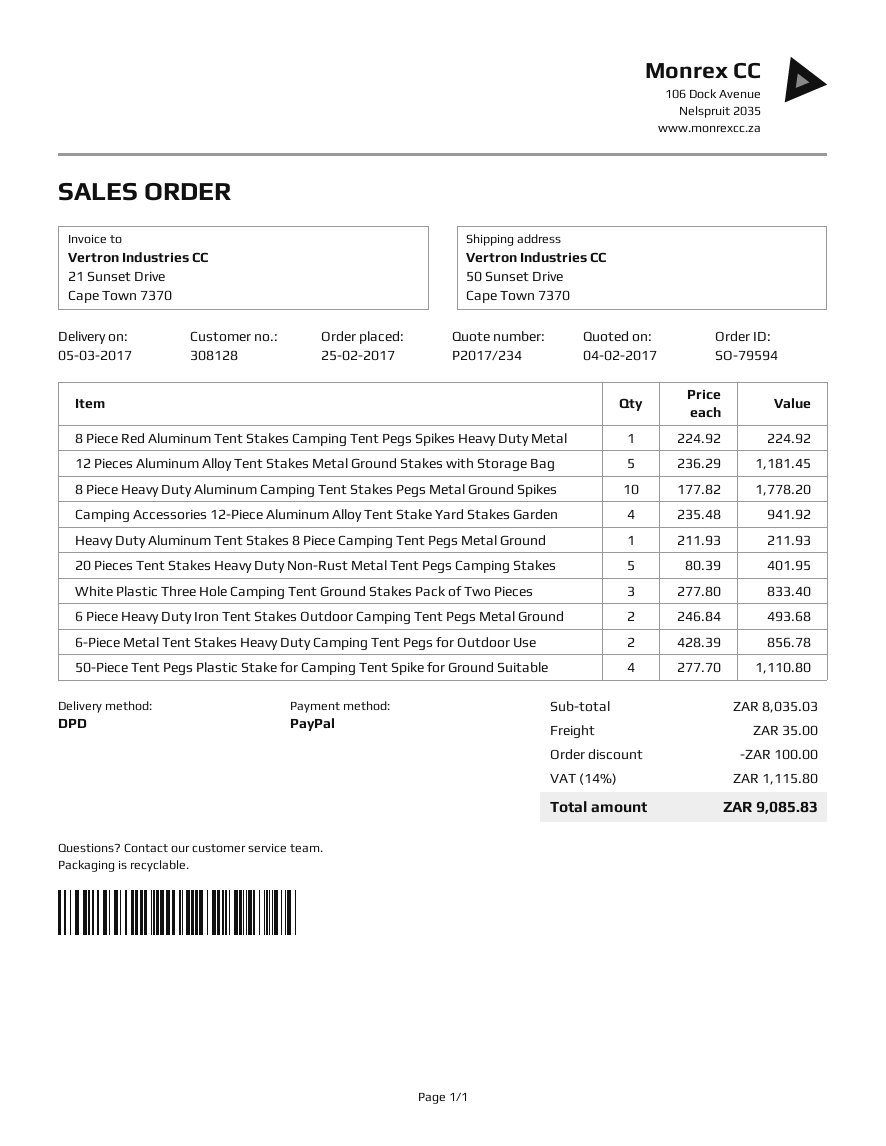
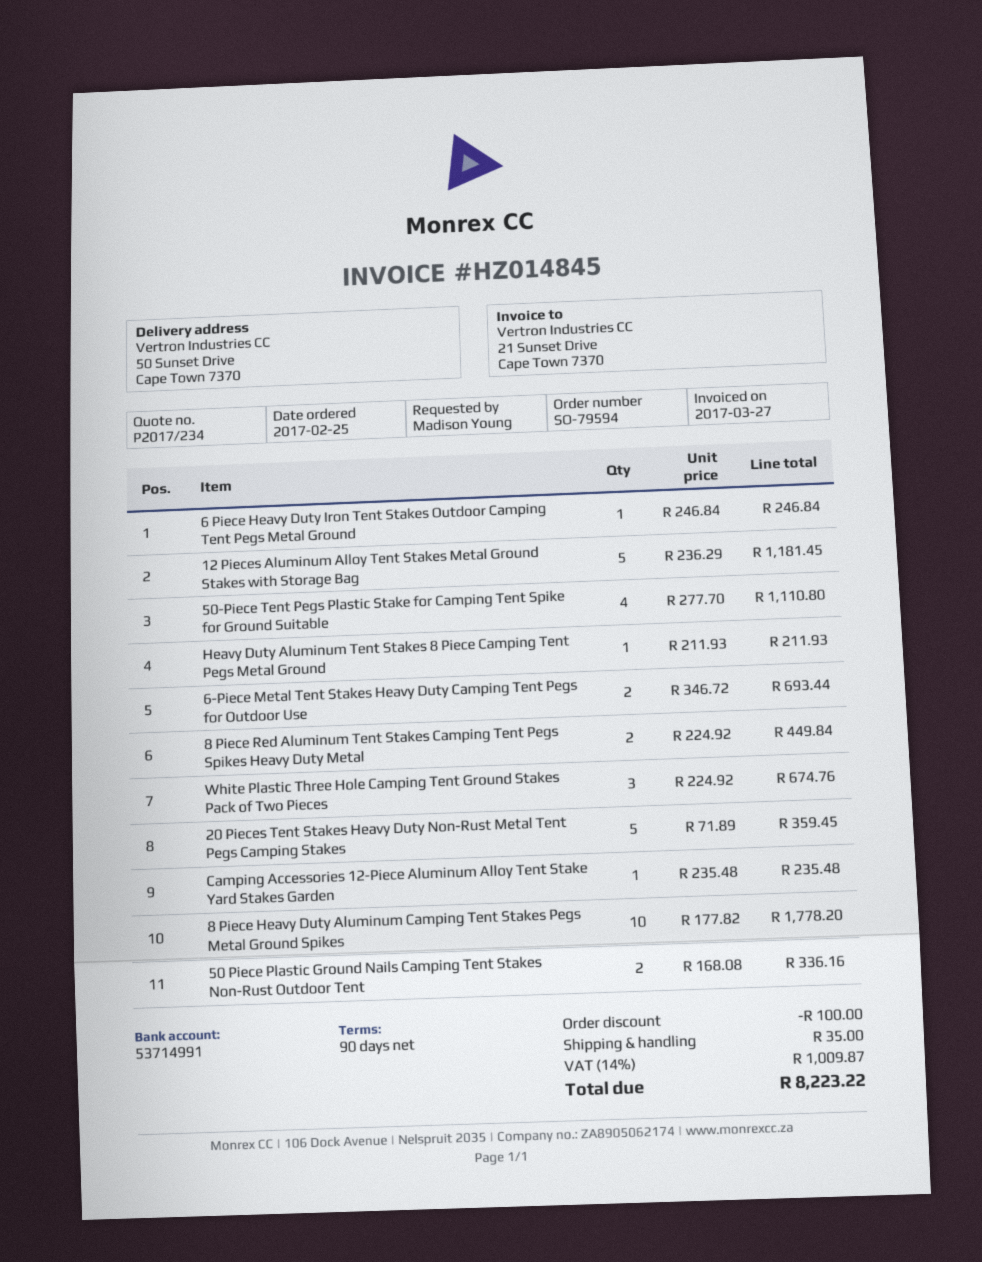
8 Piece Red Aluminum Tent Stakes Camping Tent Pegs Spikes Heavy Duty Metal: 1 x 224.92 = 224.92 -> 2 x 224.92 = 449.84
Camping Accessories 12-Piece Aluminum Alloy Tent Stake Yard Stakes Garden: 4 x 235.48 = 941.92 -> 1 x 235.48 = 235.48
20 Pieces Tent Stakes Heavy Duty Non-Rust Metal Tent Pegs Camping Stakes: 5 x 80.39 = 401.95 -> 5 x 71.89 = 359.45
White Plastic Three Hole Camping Tent Ground Stakes Pack of Two Pieces: 3 x 277.80 = 833.40 -> 3 x 224.92 = 674.76
6 Piece Heavy Duty Iron Tent Stakes Outdoor Camping Tent Pegs Metal Ground: 2 x 246.84 = 493.68 -> 1 x 246.84 = 246.84
6-Piece Metal Tent Stakes Heavy Duty Camping Tent Pegs for Outdoor Use: 2 x 428.39 = 856.78 -> 2 x 346.72 = 693.44
50 Piece Plastic Ground Nails Camping Tent Stakes Non-Rust Outdoor Tent: none -> 2 x 168.08 = 336.16
tax: 14% = 1115.80 -> 14% = 1009.87
total: 9085.83 -> 8223.22

